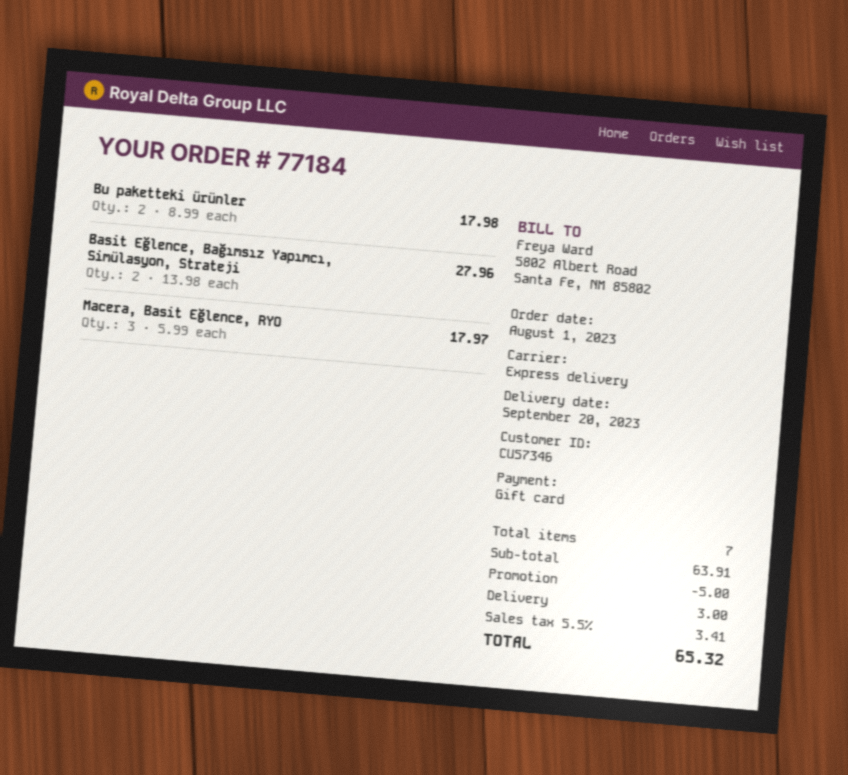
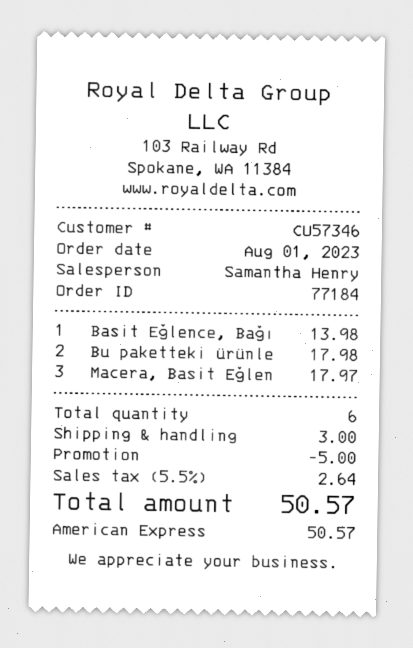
payment method: gift card -> American Express
Basit Eğlence, Bağımsız Yapımcı, Simülasyon, Strateji: 2 for 27.96 -> 1 for 13.98
total quantity: 7 -> 6
tax: 5.5% = 3.41 -> 5.5% = 2.64
total: 65.32 -> 50.57

